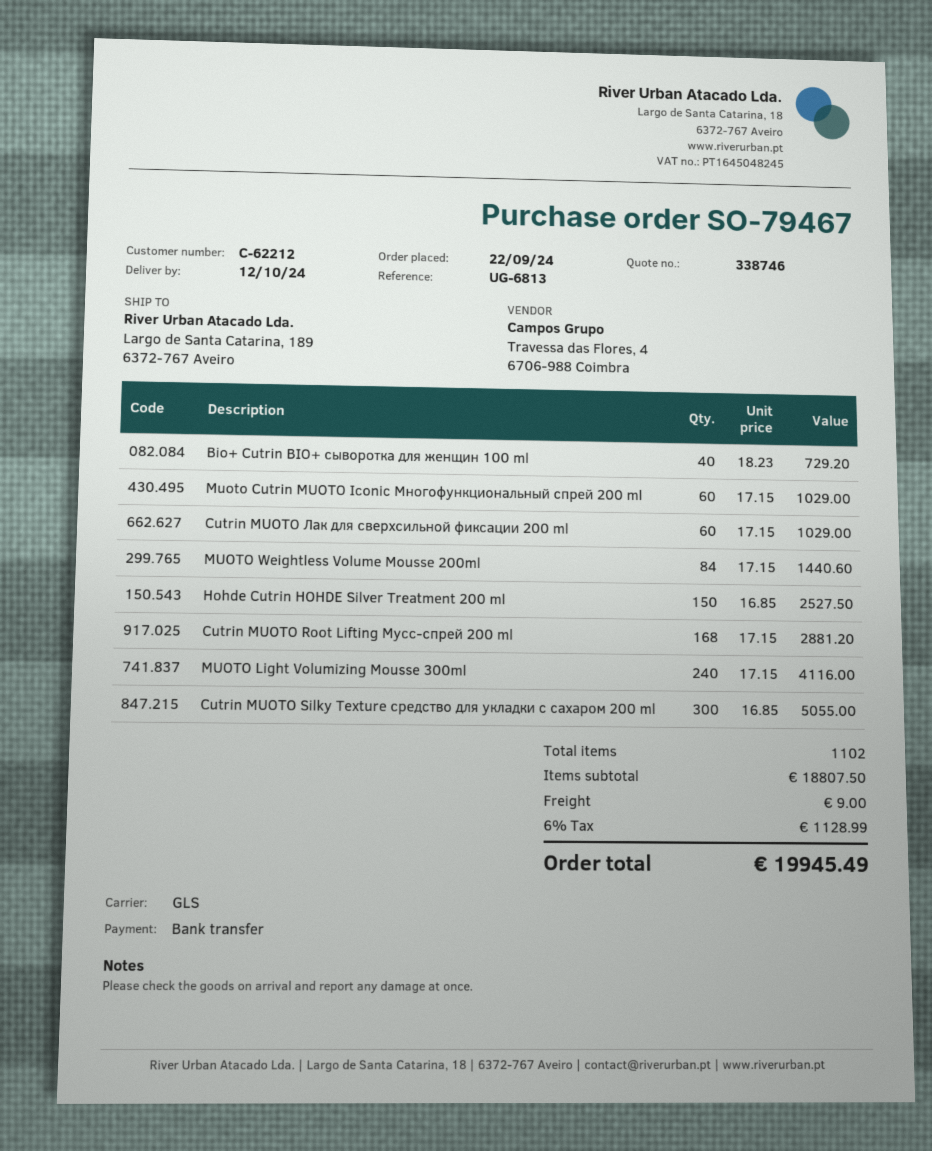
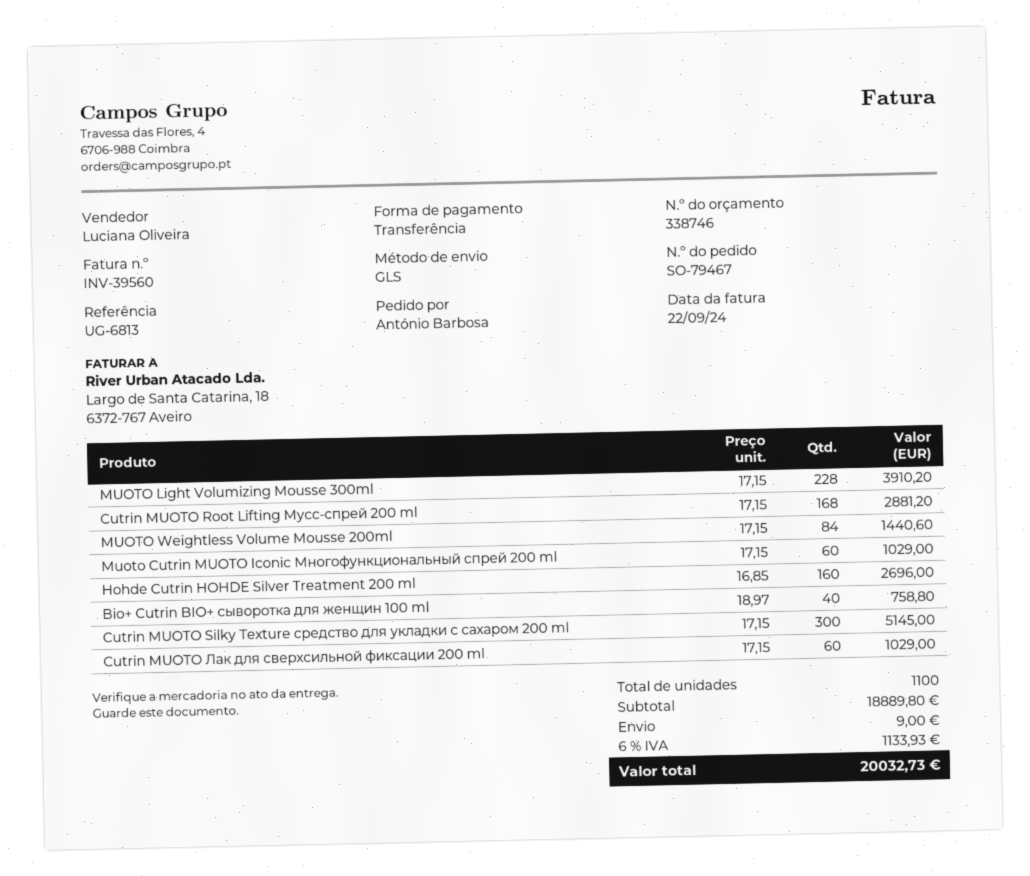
Bio+ Cutrin BIO+ сыворотка для женщин 100 ml: 40 x 18.23 = 729.20 -> 40 x 18.97 = 758.80
Hohde Cutrin HOHDE Silver Treatment 200 ml: 150 x 16.85 = 2527.50 -> 160 x 16.85 = 2696.00
MUOTO Light Volumizing Mousse 300ml: 240 x 17.15 = 4116.00 -> 228 x 17.15 = 3910.20
Cutrin MUOTO Silky Texture средство для укладки с сахаром 200 ml: 300 x 16.85 = 5055.00 -> 300 x 17.15 = 5145.00
total quantity: 1102 -> 1100
subtotal: 18807.50 -> 18889.80
tax: 6% = 1128.99 -> 6% = 1133.93
total: 19945.49 -> 20032.73

